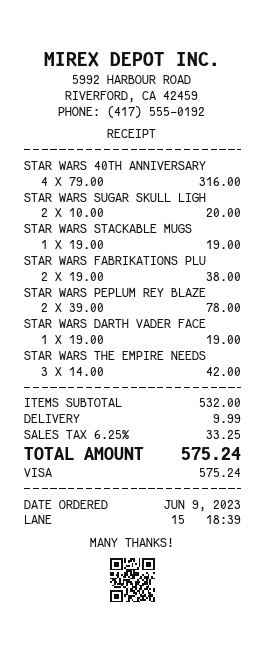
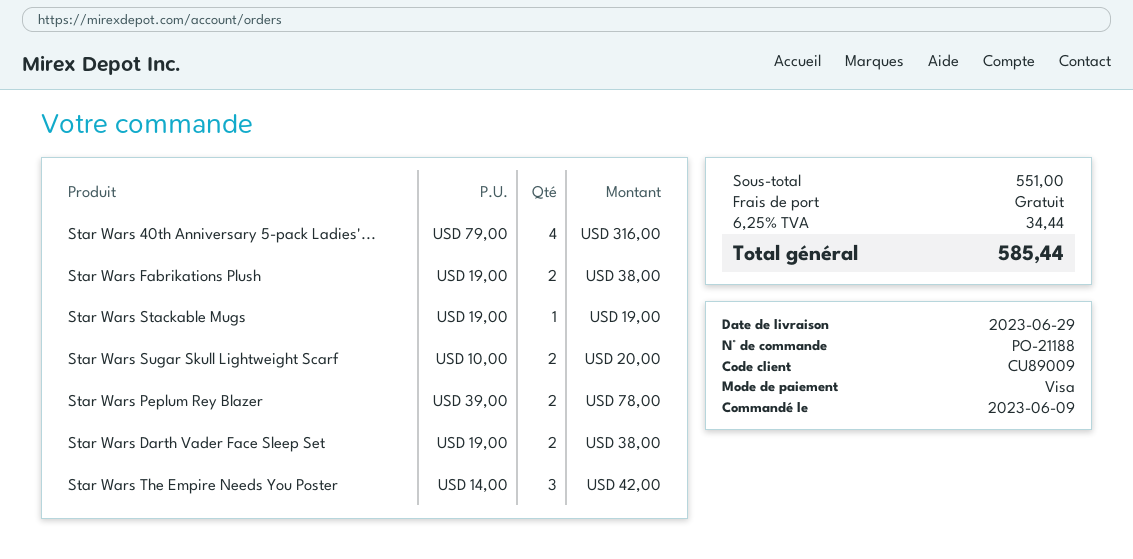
STAR WARS DARTH VADER FACE: 1 x 19.00 = 19.00 -> 2 x 19.00 = 38.00
subtotal: 532.00 -> 551.00
shipping: 9.99 -> 0.00
tax: 6.25% = 33.25 -> 6.25% = 34.44
total: 575.24 -> 585.44

